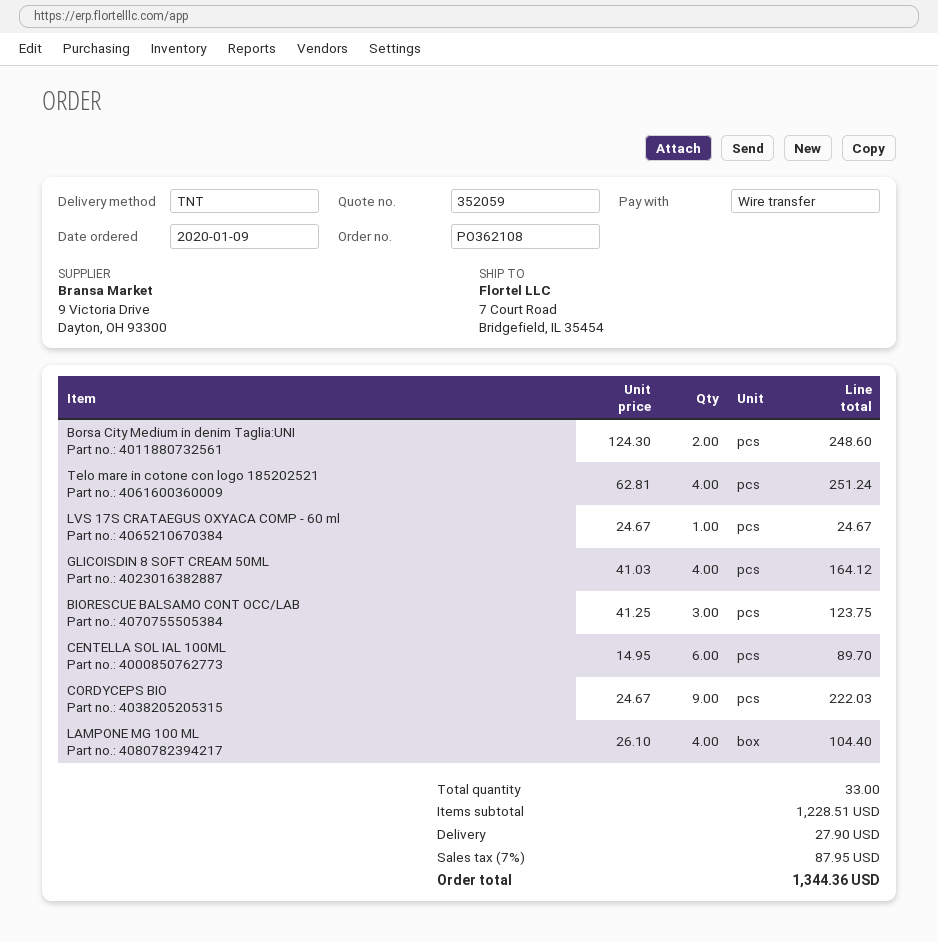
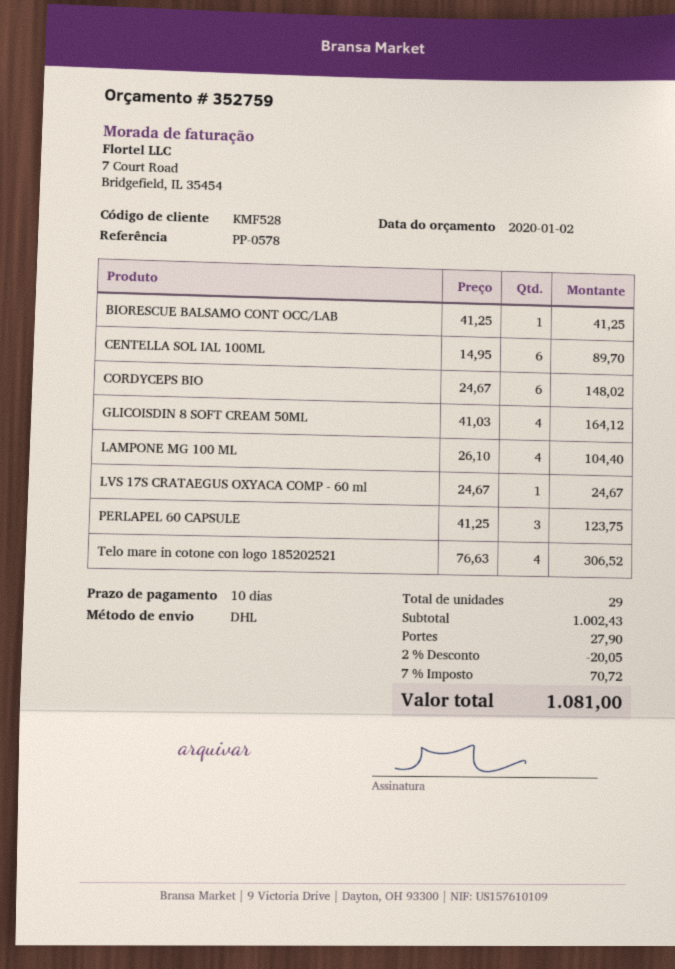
quote number: 352059 -> 352759
shipping method: TNT -> DHL
Borsa City Medium in denim Taglia:UNI: 2 x 124.30 = 248.60 -> none
Telo mare in cotone con logo 185202521: 4 x 62.81 = 251.24 -> 4 x 76.63 = 306.52
BIORESCUE BALSAMO CONT OCC/LAB: 3 x 41.25 = 123.75 -> 1 x 41.25 = 41.25
CORDYCEPS BIO: 9 x 24.67 = 222.03 -> 6 x 24.67 = 148.02
PERLAPEL 60 CAPSULE: none -> 3 x 41.25 = 123.75
total quantity: 33 -> 29
subtotal: 1228.51 -> 1002.43
discount: none -> 2% = 20.05
tax: 7% = 87.95 -> 7% = 70.72
total: 1344.36 -> 1081.00

